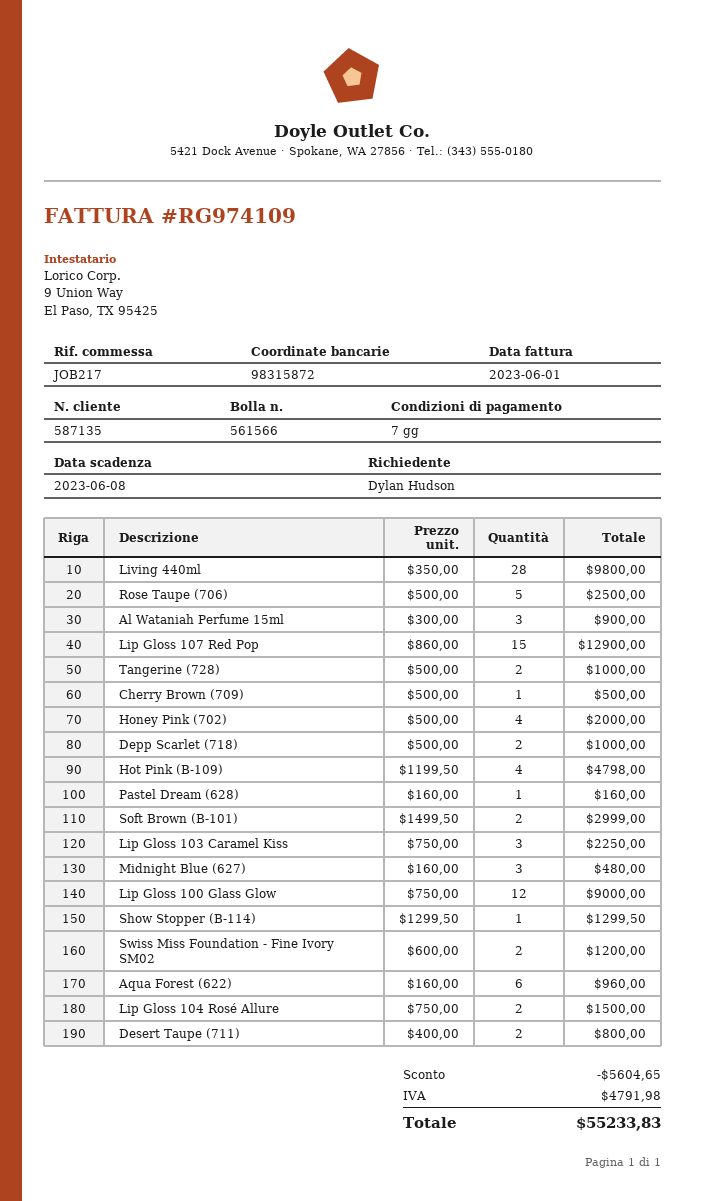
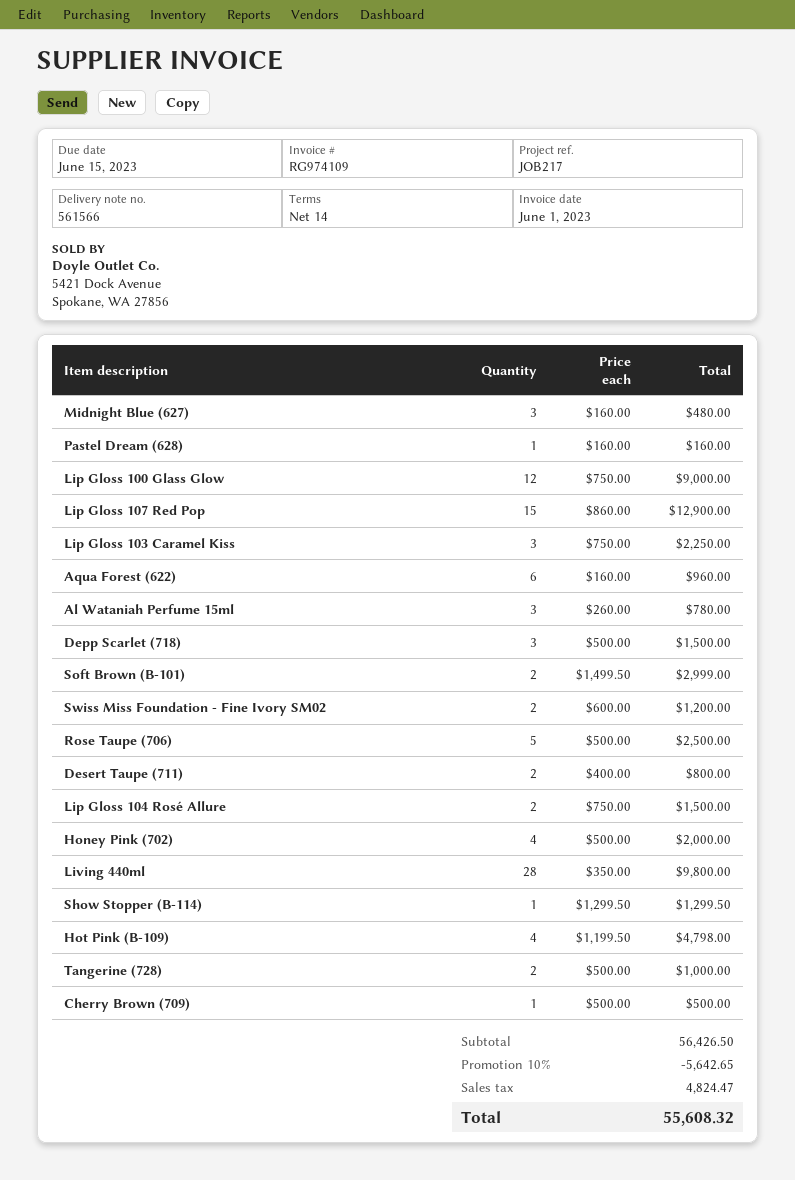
payment terms: 7 days -> 14 days
due date: 2023-06-08 -> 2023-06-15
Al Wataniah Perfume 15ml: 3 x 300.00 = 900.00 -> 3 x 260.00 = 780.00
Depp Scarlet (718): 2 x 500.00 = 1000.00 -> 3 x 500.00 = 1500.00
discount: 5604.65 -> 5642.65
tax: 4791.98 -> 4824.47
total: 55233.83 -> 55608.32

